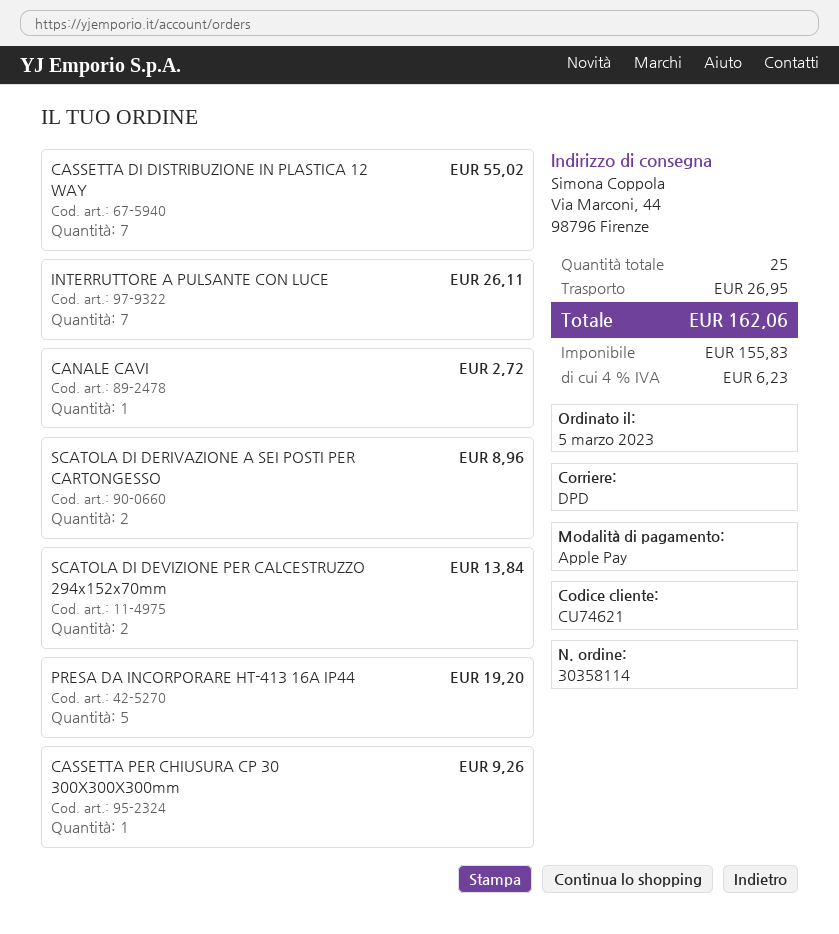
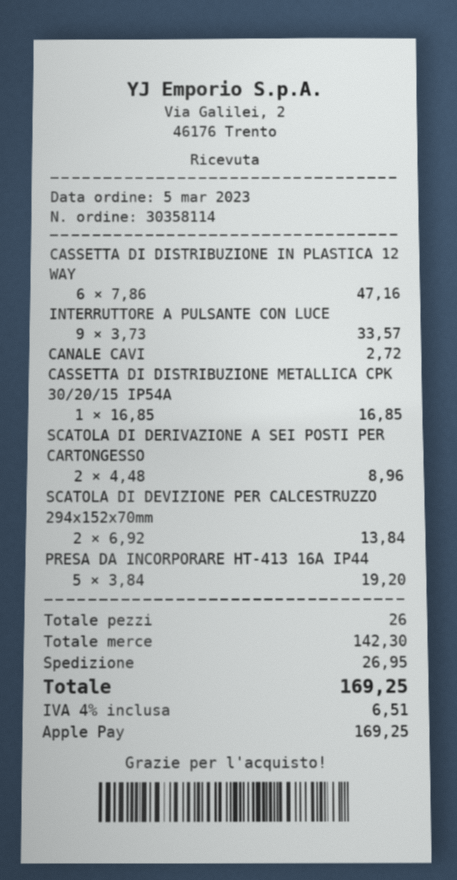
CASSETTA DI DISTRIBUZIONE IN PLASTICA 12 WAY: 7 for 55.02 -> 6 for 47.16
INTERRUTTORE A PULSANTE CON LUCE: 7 for 26.11 -> 9 for 33.57
CASSETTA PER CHIUSURA CP 30 300X300X300mm: 1 for 9.26 -> none
CASSETTA DI DISTRIBUZIONE METALLICA CPK 30/20/15 IP54A: none -> 1 for 16.85
total quantity: 25 -> 26
tax: 4% = 6.23 -> 4% = 6.51
total: 162.06 -> 169.25

